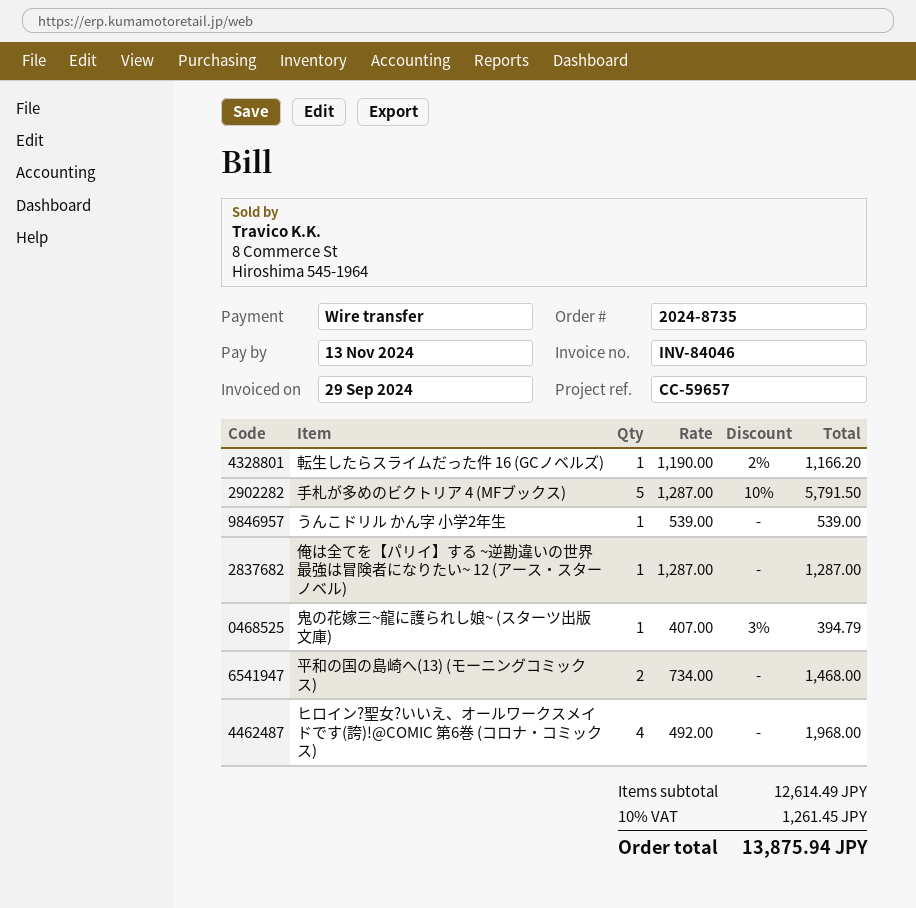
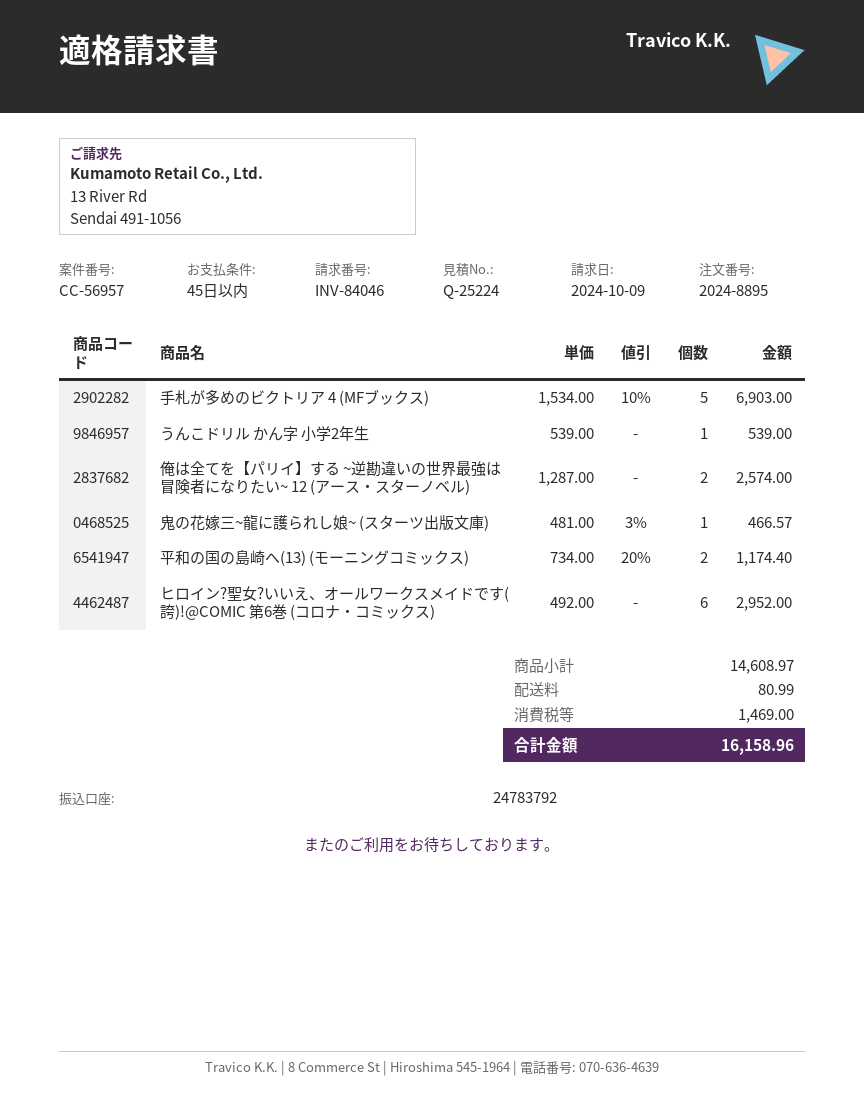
order number: 2024-8735 -> 2024-8895
invoice date: 2024-09-29 -> 2024-10-09
reference: CC-59657 -> CC-56957
転生したらスライムだった件 16 (GCノベルズ): 1 x 1190.00 - 2% = 1166.20 -> none
手札が多めのビクトリア 4 (MFブックス): 5 x 1287.00 - 10% = 5791.50 -> 5 x 1534.00 - 10% = 6903.00
俺は全てを【パリイ】する ~逆勘違いの世界最強は冒険者になりたい~ 12 (アース・スターノベル): 1 x 1287.00 = 1287.00 -> 2 x 1287.00 = 2574.00
鬼の花嫁三~龍に護られし娘~ (スターツ出版文庫): 1 x 407.00 - 3% = 394.79 -> 1 x 481.00 - 3% = 466.57
平和の国の島崎へ(13) (モーニングコミックス): 2 x 734.00 = 1468.00 -> 2 x 734.00 - 20% = 1174.40
ヒロイン?聖女?いいえ、オールワークスメイドです(誇)!@COMIC 第6巻 (コロナ・コミックス): 4 x 492.00 = 1968.00 -> 6 x 492.00 = 2952.00
subtotal: 12614.49 -> 14608.97
shipping: none -> 80.99
tax: 1261.45 -> 1469.00
total: 13875.94 -> 16158.96

